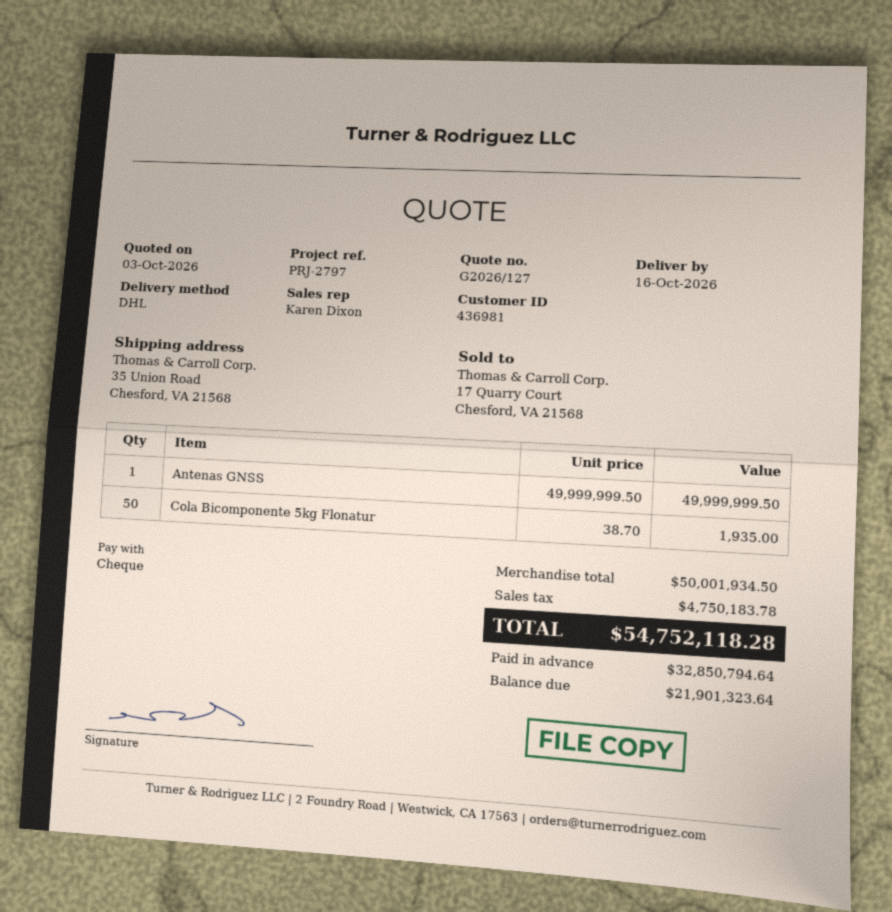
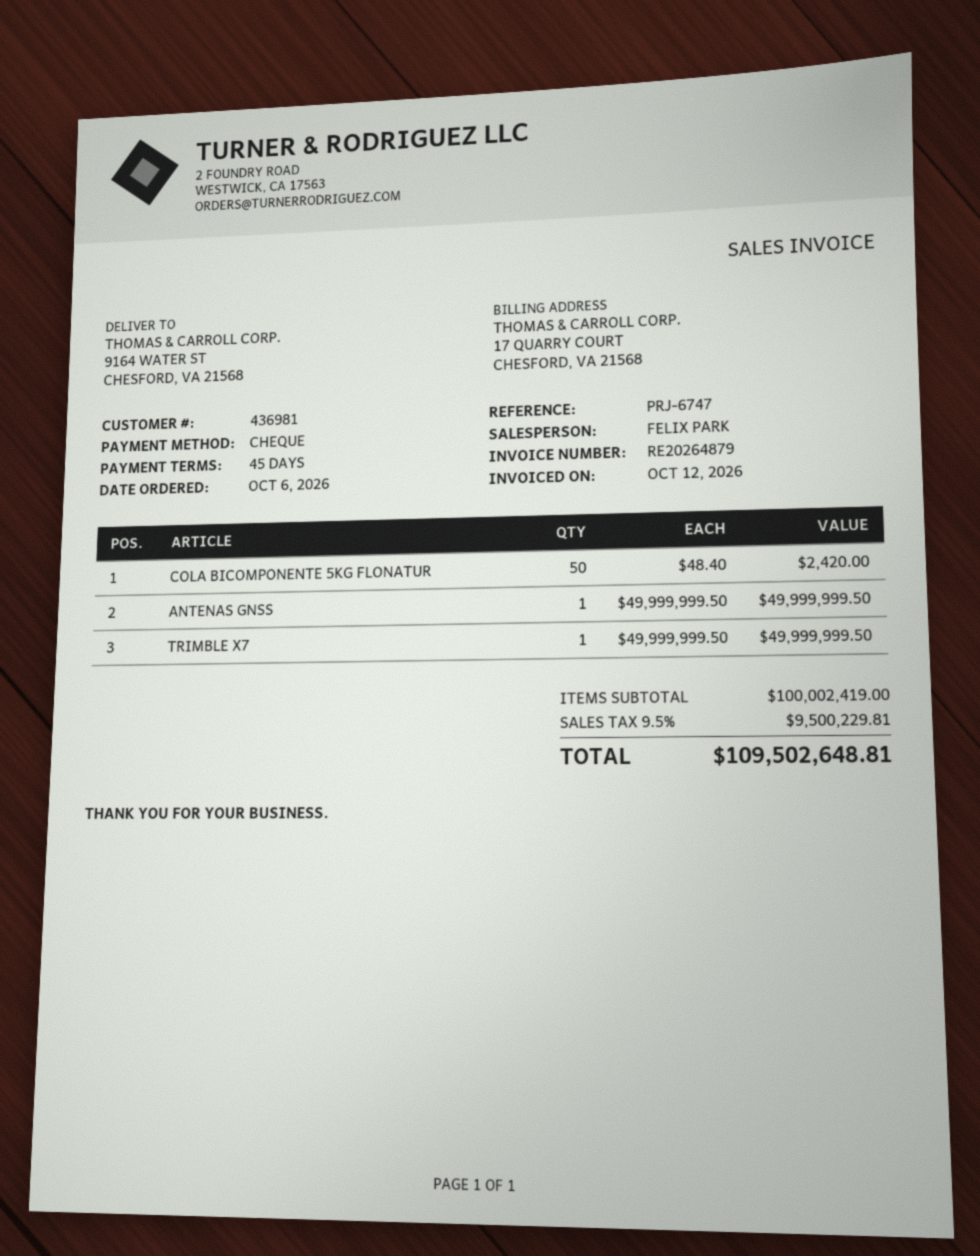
reference: PRJ-2797 -> PRJ-6747
sales rep: Karen Dixon -> FELIX PARK
ship to: 35 Union Road, Chesford, VA 21568 -> 9164 WATER ST, CHESFORD, VA 21568
Cola Bicomponente 5kg Flonatur: 50 x 38.70 = 1935.00 -> 50 x 48.40 = 2420.00
TRIMBLE X7: none -> 1 x 49999999.50 = 49999999.50
subtotal: 50001934.50 -> 100002419.00
tax: 4750183.78 -> 9500229.81
total: 54752118.28 -> 109502648.81

